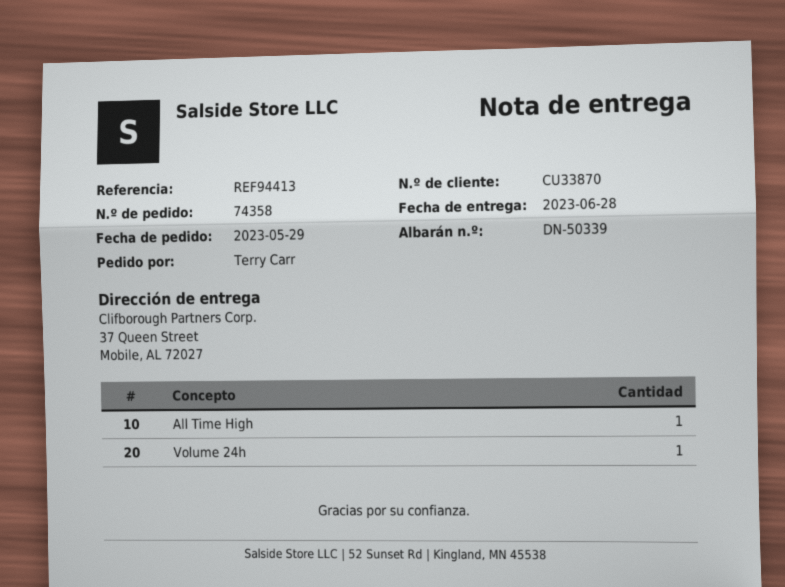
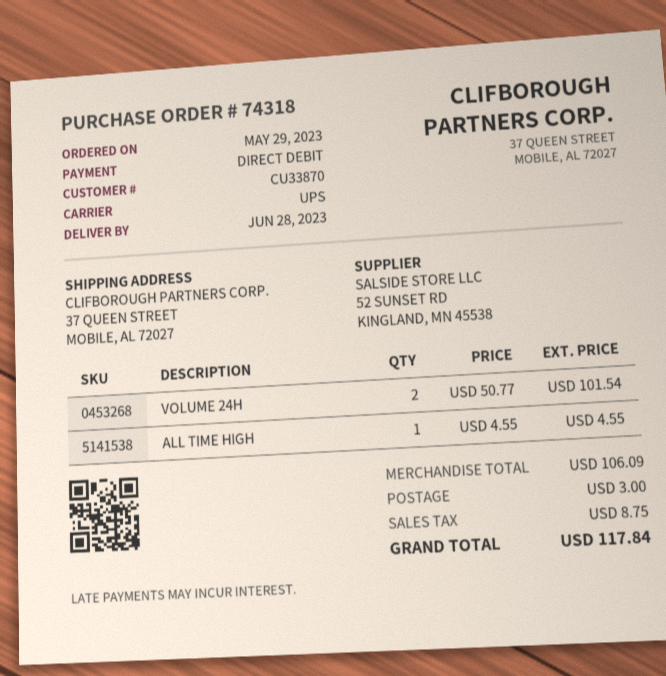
order number: 74358 -> 74318
Volume 24h: 1 -> 2

